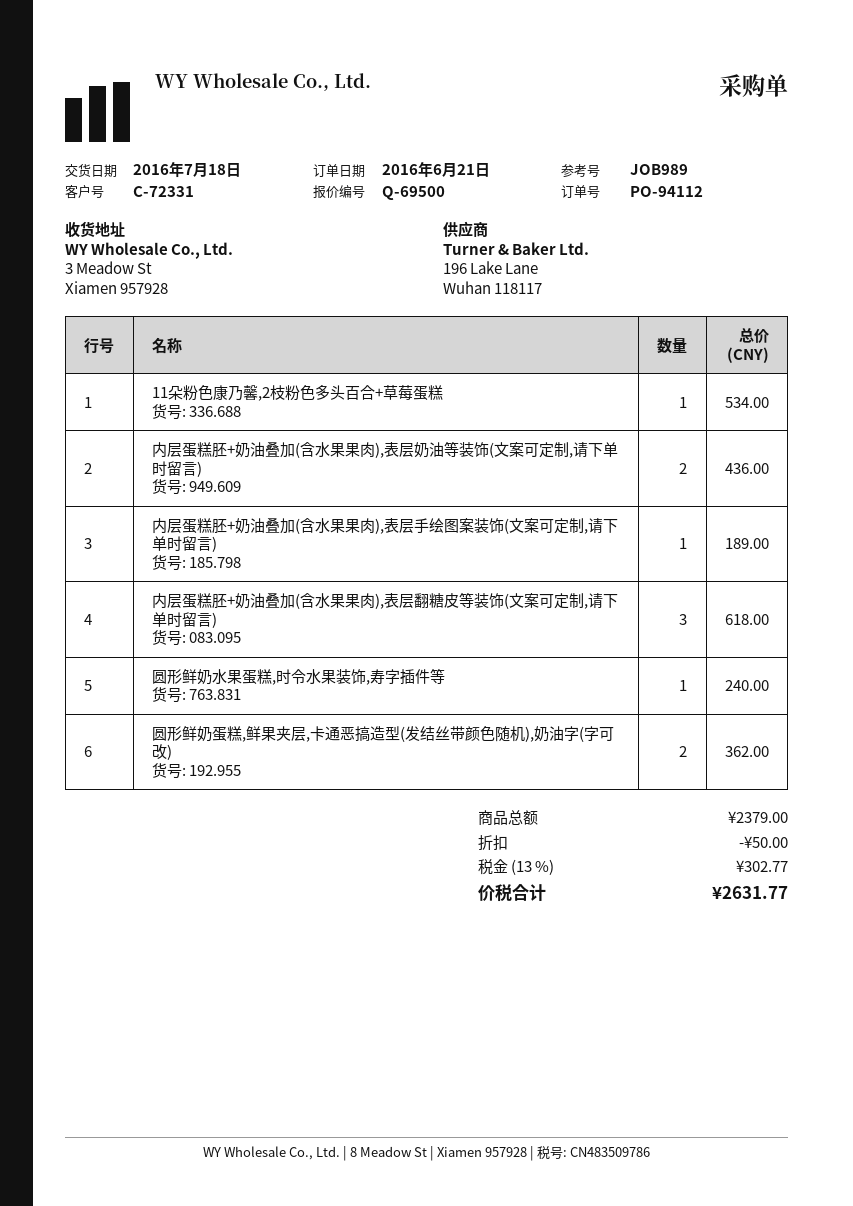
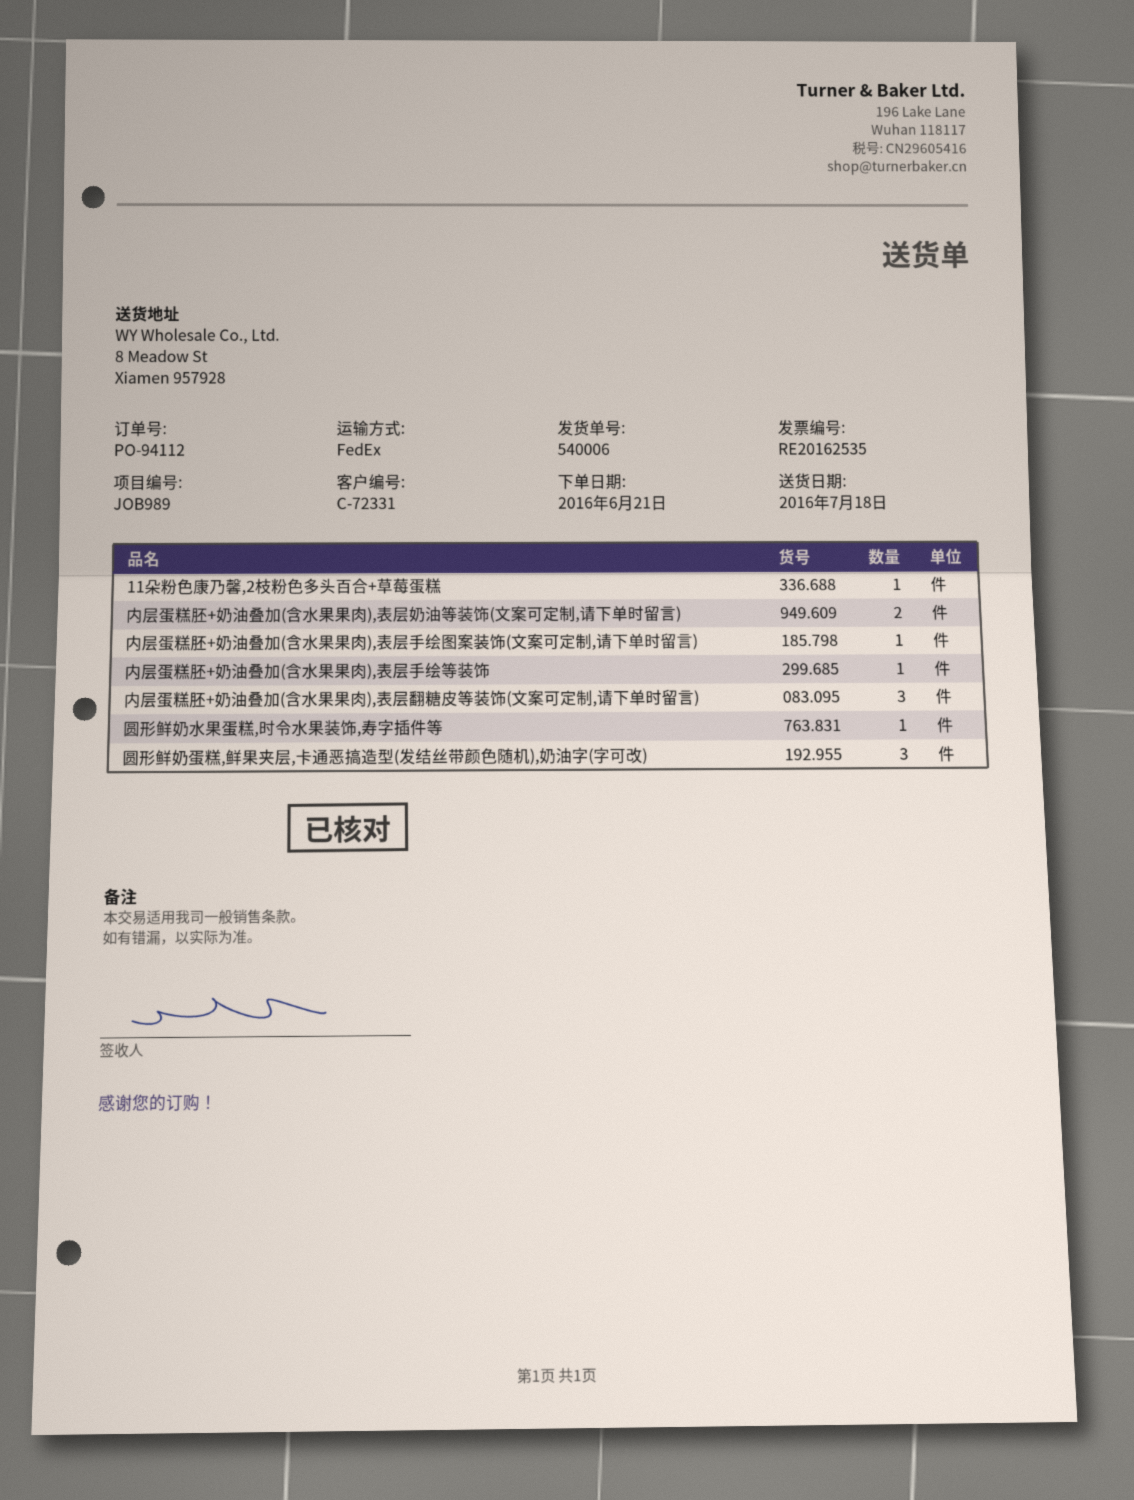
ship to: 3 Meadow St, Xiamen 957928 -> 8 Meadow St, Xiamen 957928
圆形鲜奶蛋糕,鲜果夹层,卡通恶搞造型(发结丝带颜色随机),奶油字(字可改): 2 -> 3
内层蛋糕胚+奶油叠加(含水果果肉),表层手绘等装饰: none -> 1

